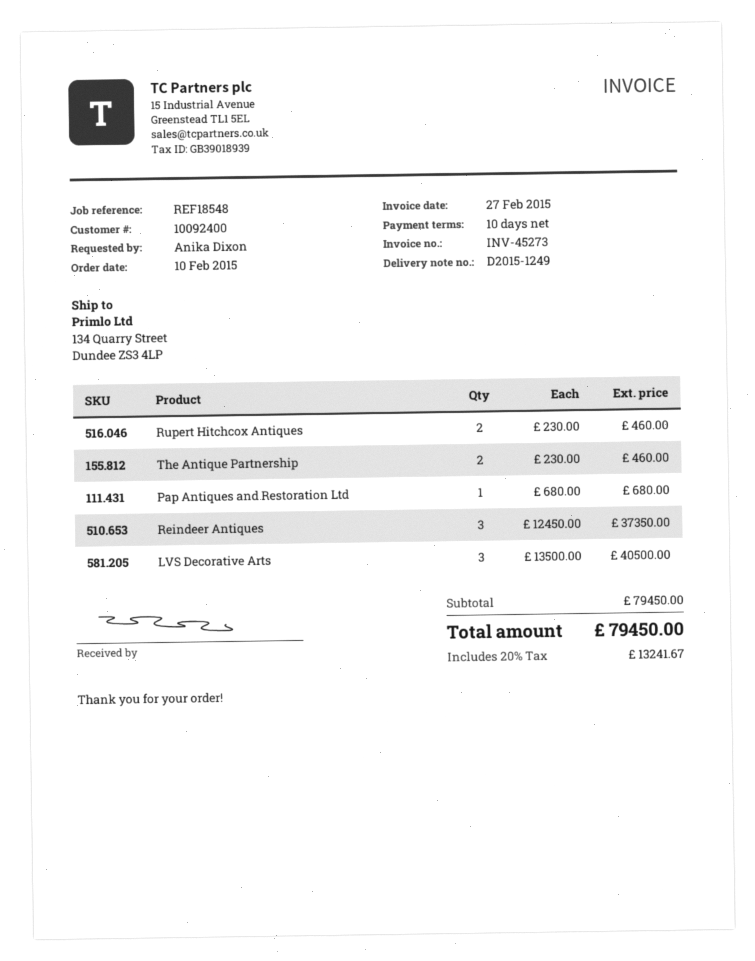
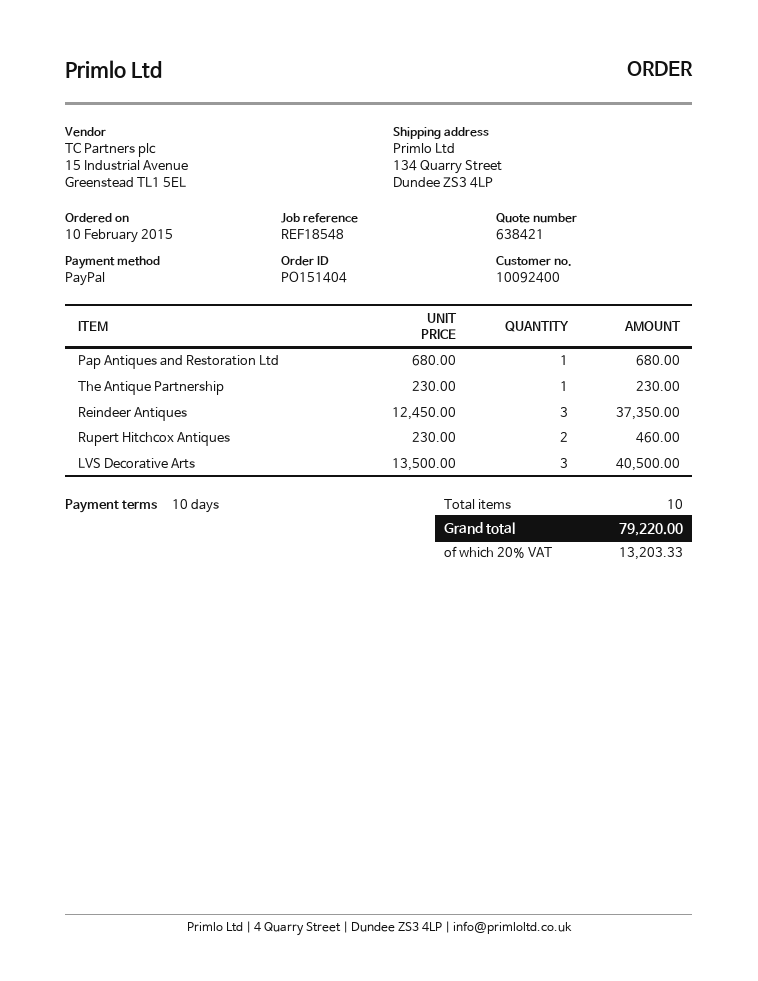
The Antique Partnership: 2 x 230.00 = 460.00 -> 1 x 230.00 = 230.00
tax: 20% = 13241.67 -> 20% = 13203.33
total: 79450.00 -> 79220.00

